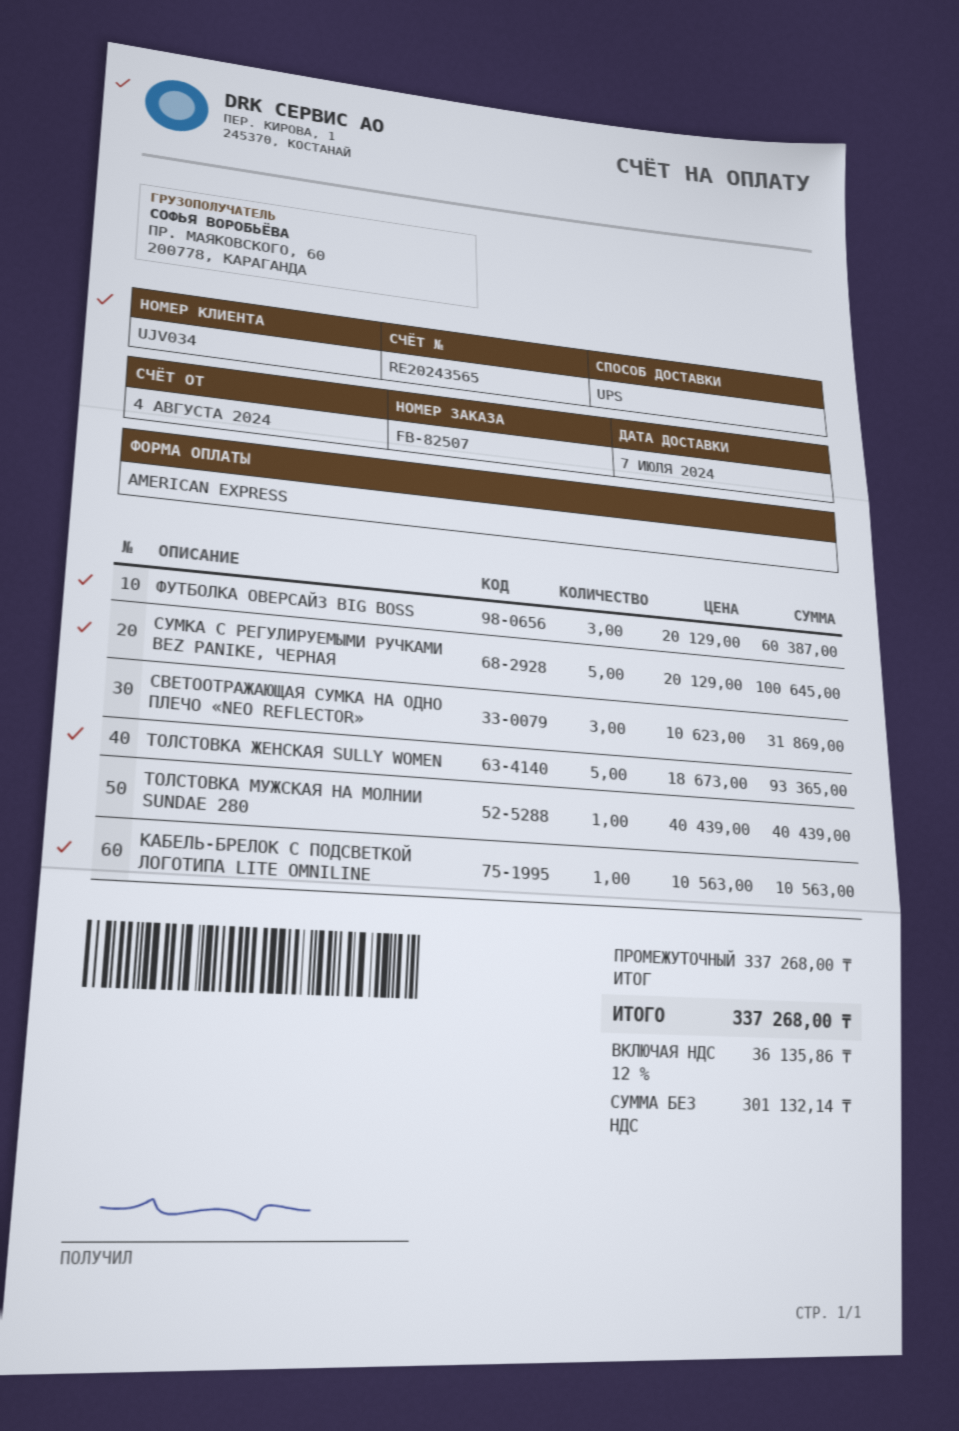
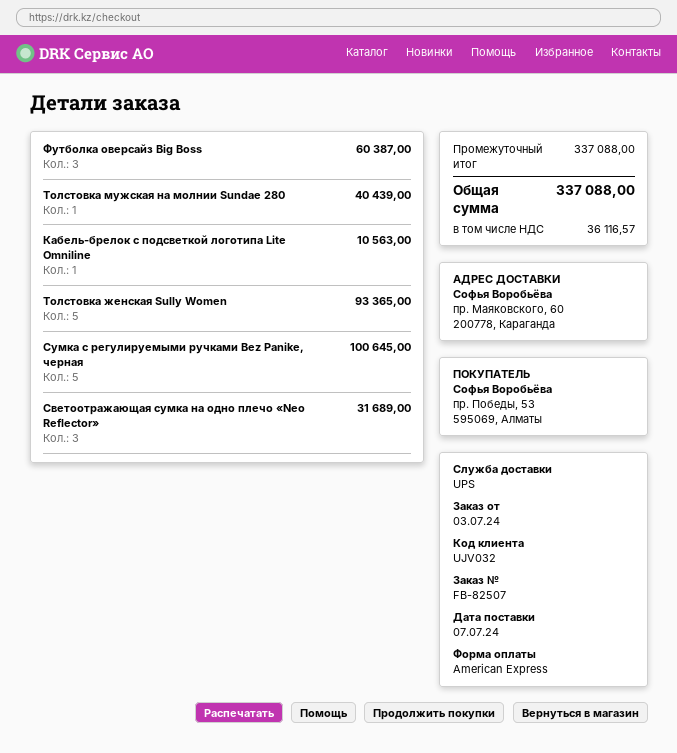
customer number: UJV034 -> UJV032
СВЕТООТРАЖАЮЩАЯ СУМКА НА ОДНО ПЛЕЧО «NEO REFLECTOR»: 3 for 31869.00 -> 3 for 31689.00
subtotal: 337268.00 -> 337088.00
tax: 36135.86 -> 36116.57
total: 337268.00 -> 337088.00

